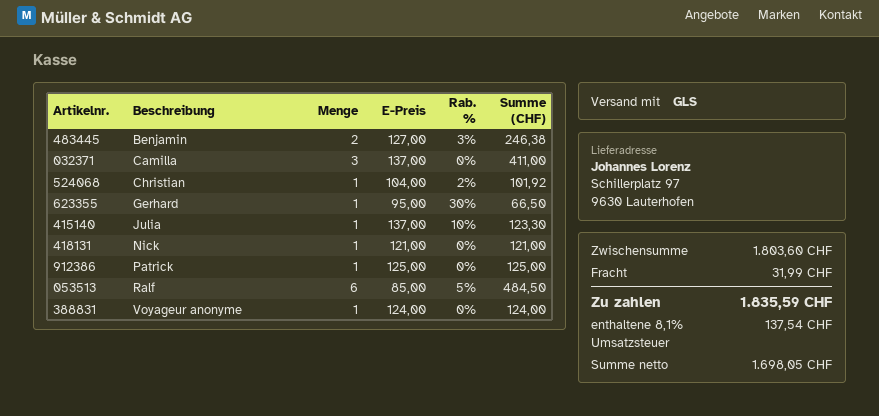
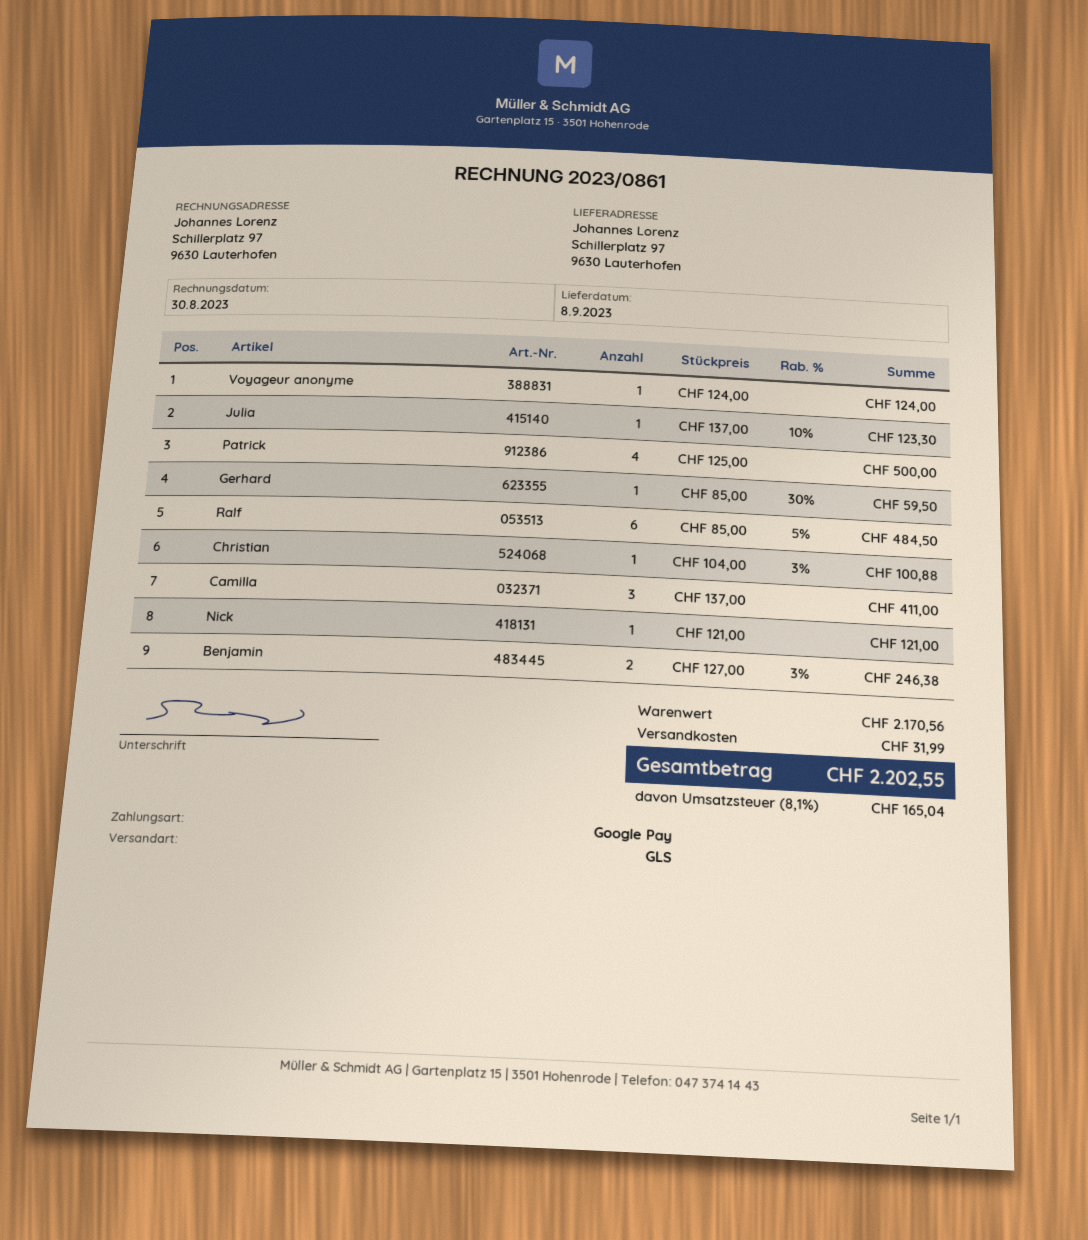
Christian: 1 x 104.00 - 2% = 101.92 -> 1 x 104.00 - 3% = 100.88
Gerhard: 1 x 95.00 - 30% = 66.50 -> 1 x 85.00 - 30% = 59.50
Patrick: 1 x 125.00 = 125.00 -> 4 x 125.00 = 500.00
subtotal: 1803.60 -> 2170.56
tax: 8.1% = 137.54 -> 8.1% = 165.04
total: 1835.59 -> 2202.55

